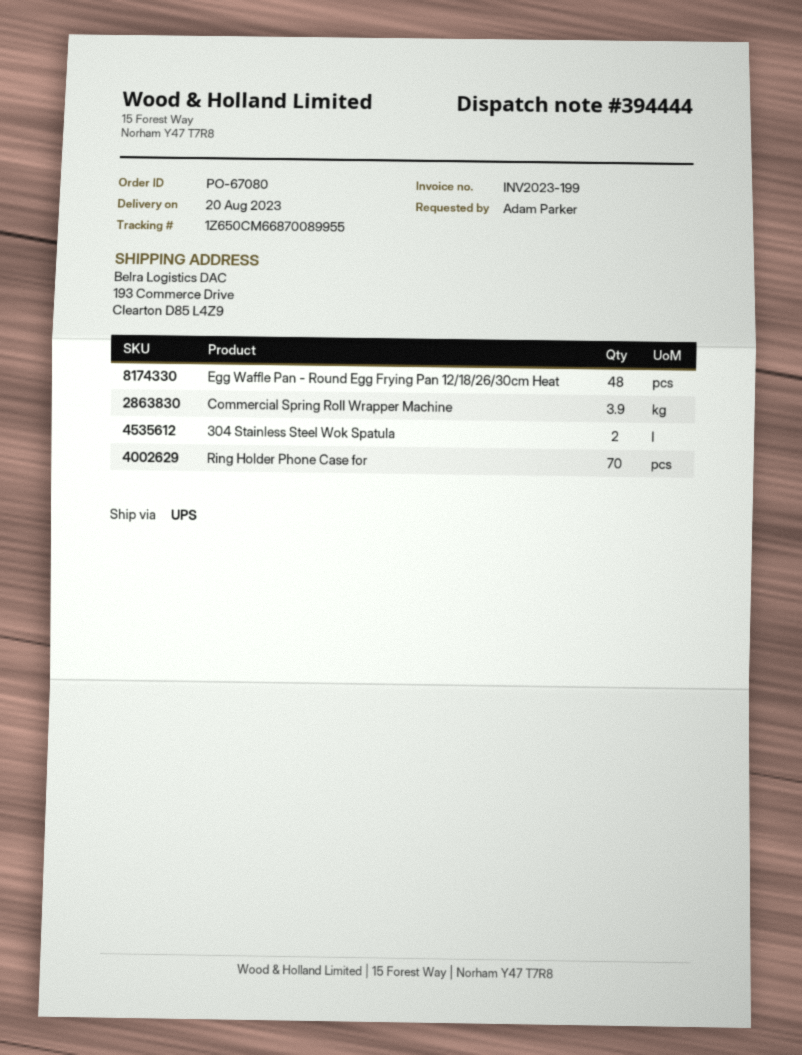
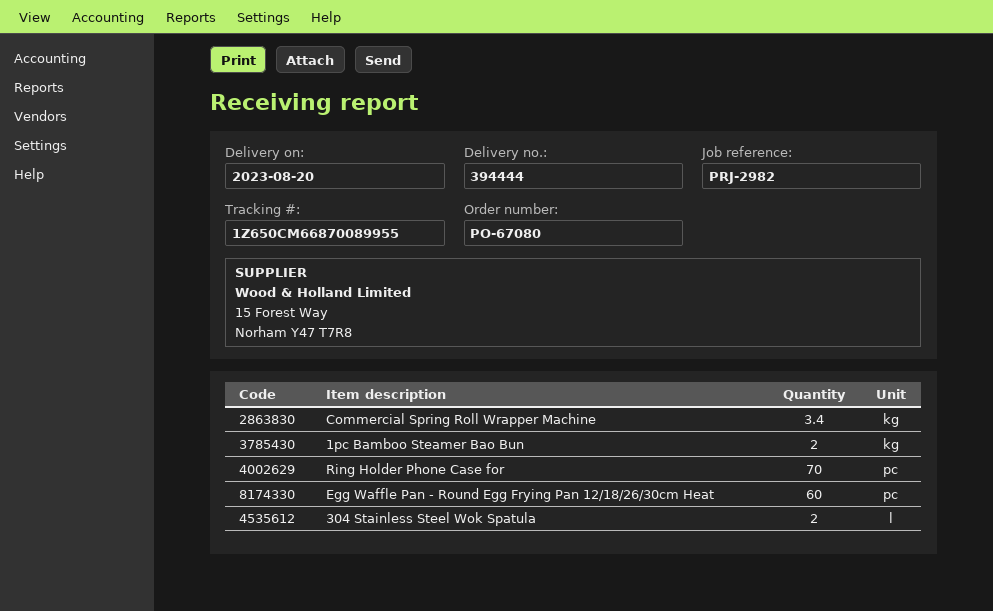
Egg Waffle Pan - Round Egg Frying Pan 12/18/26/30cm Heat: 48 -> 60
Commercial Spring Roll Wrapper Machine: 3.9 -> 3.4
1pc Bamboo Steamer Bao Bun: none -> 2

